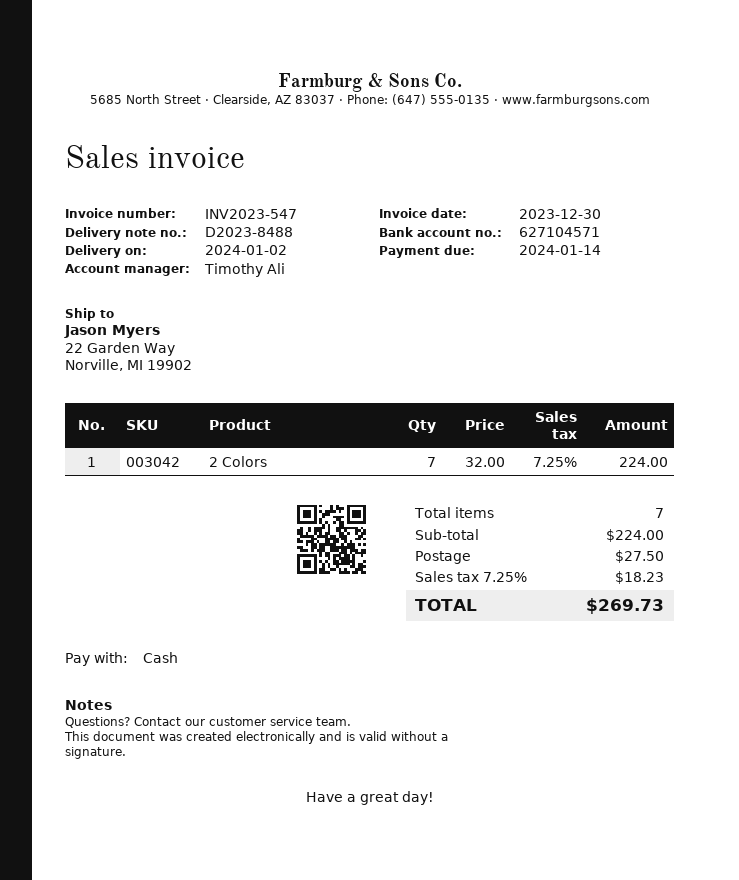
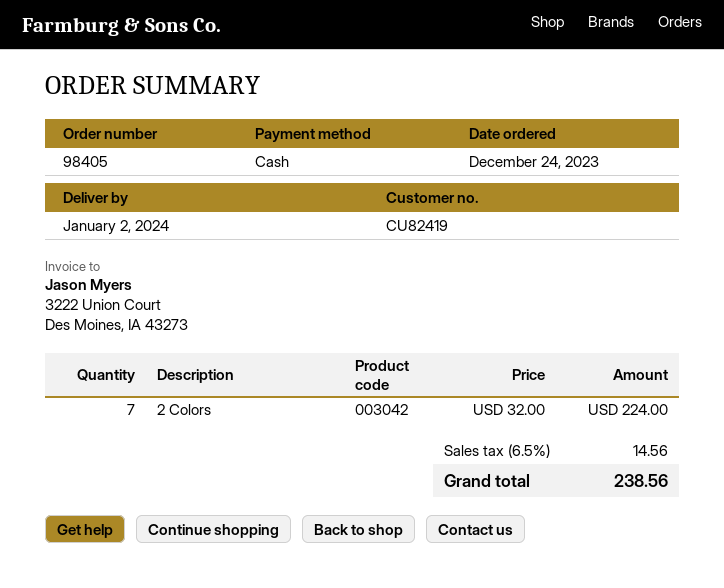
shipping: 27.50 -> none
tax: 7.25% = 18.23 -> 6.5% = 14.56
total: 269.73 -> 238.56

